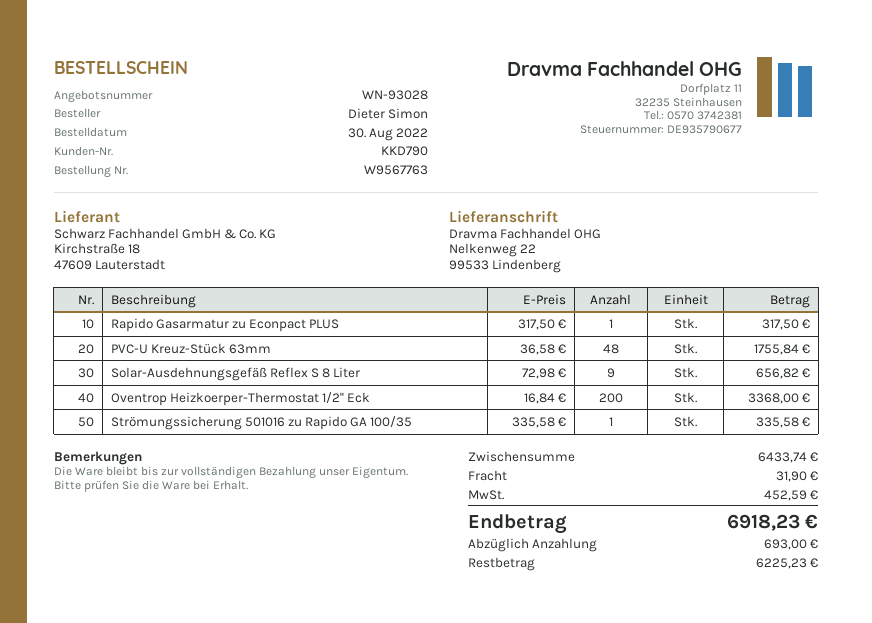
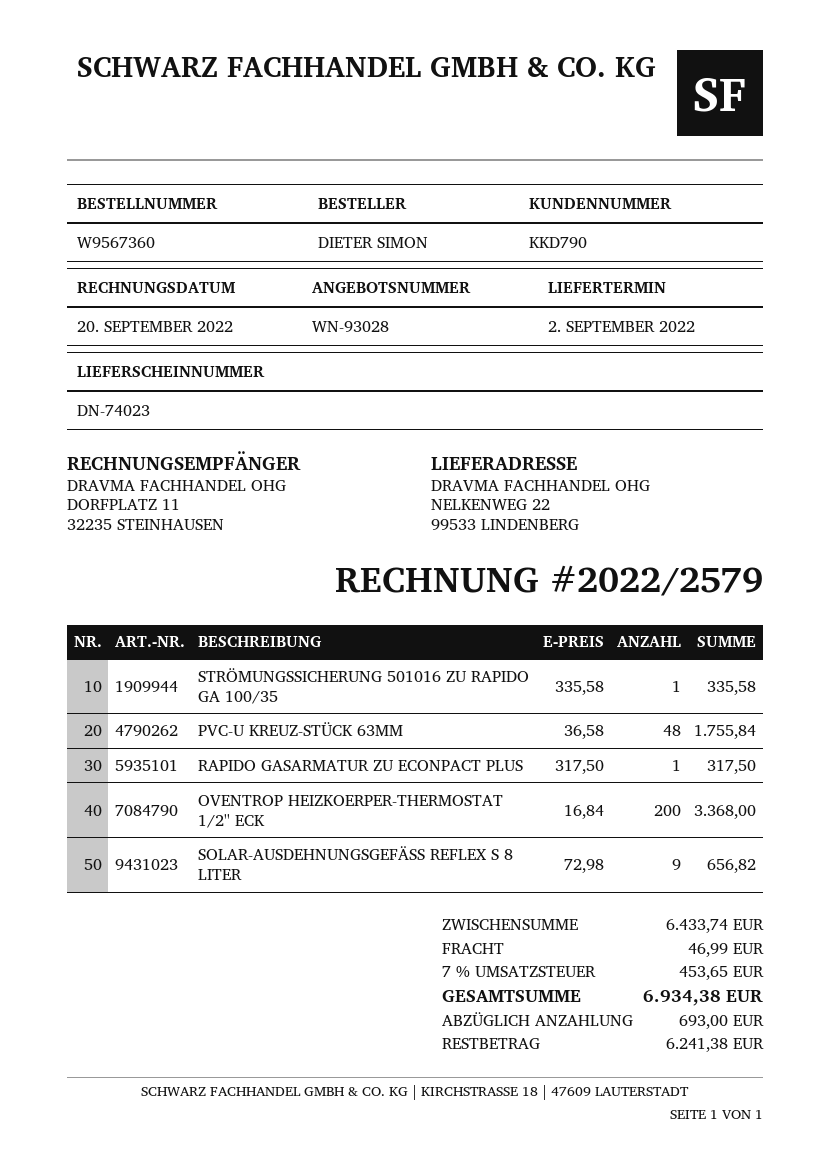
order number: W9567763 -> W9567360
shipping: 31.90 -> 46.99
tax: 452.59 -> 453.65
total: 6918.23 -> 6934.38
balance: 6225.23 -> 6241.38

